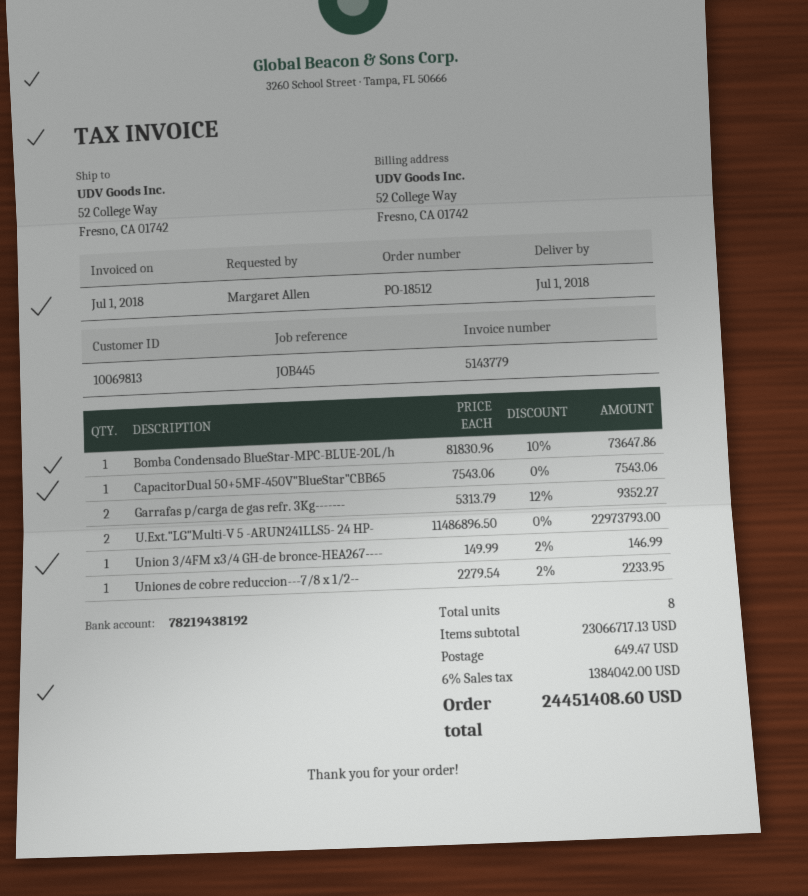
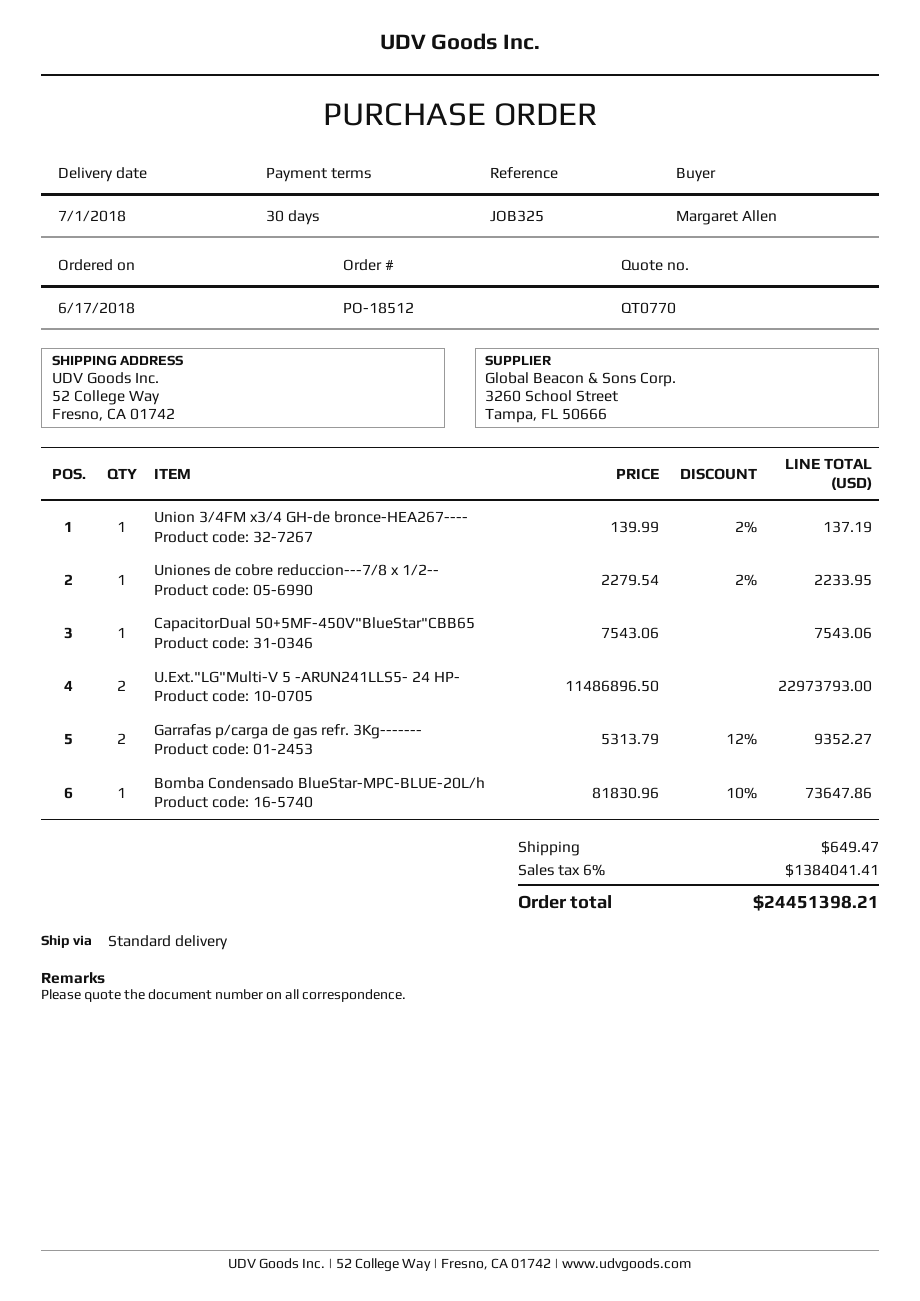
reference: JOB445 -> JOB325
Union 3/4FM x3/4 GH-de bronce-HEA267----: 1 x 149.99 - 2% = 146.99 -> 1 x 139.99 - 2% = 137.19
tax: 6% = 1384042.00 -> 6% = 1384041.41
total: 24451408.60 -> 24451398.21

